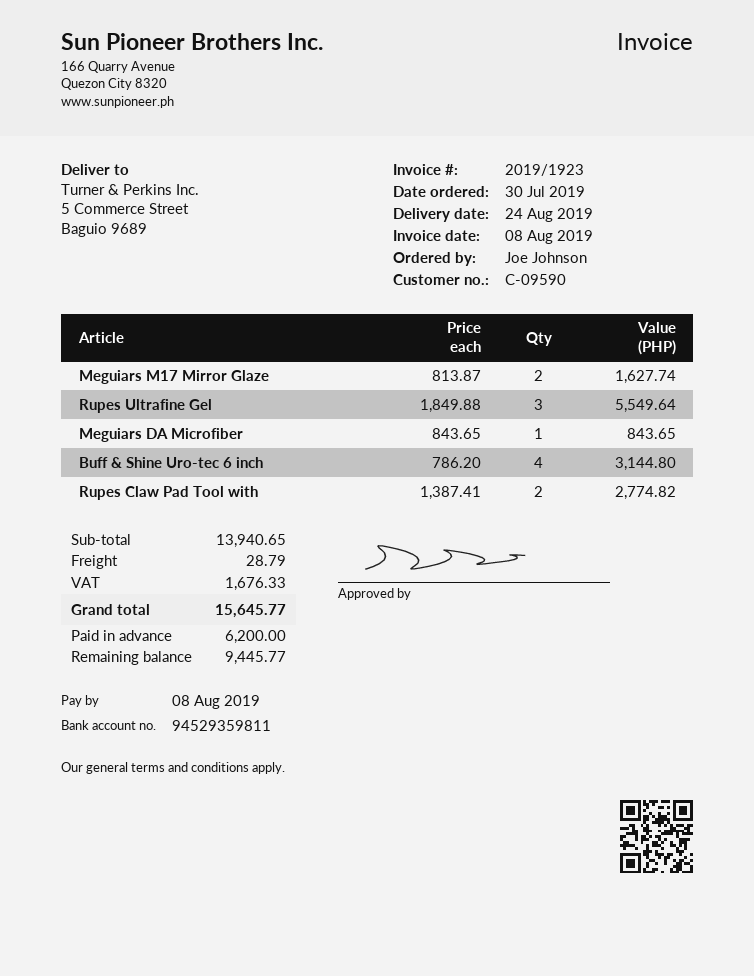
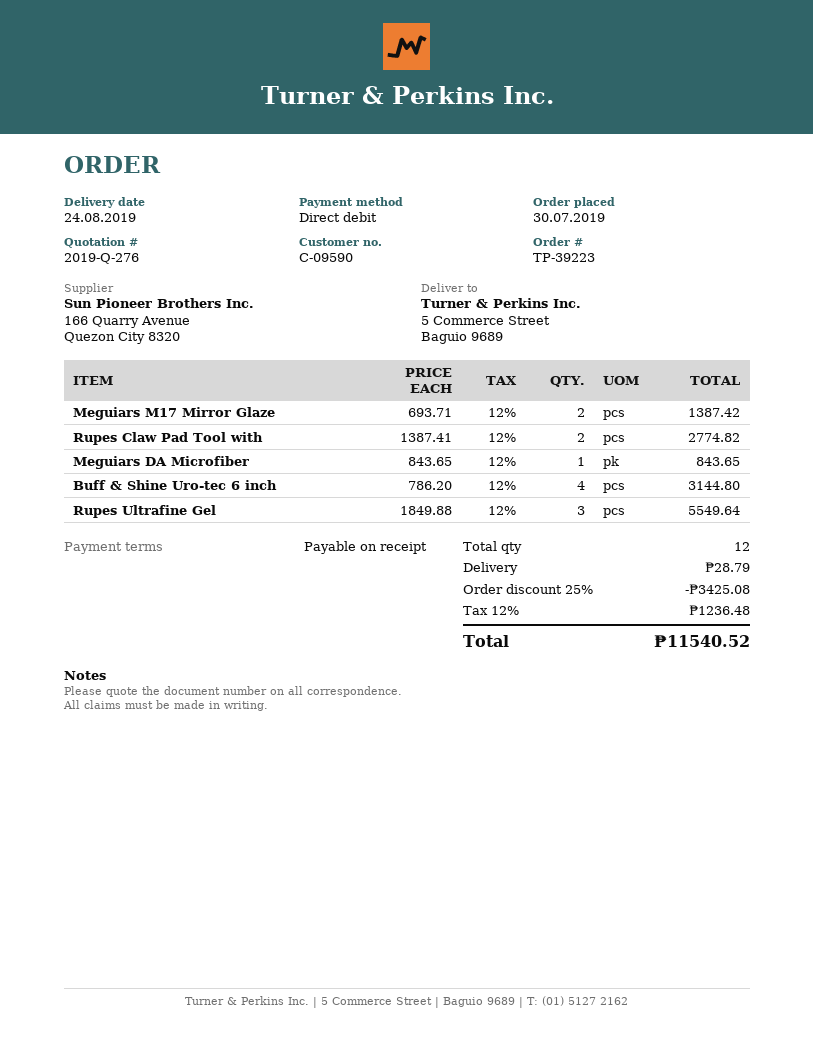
Meguiars M17 Mirror Glaze: 2 x 813.87 = 1627.74 -> 2 x 693.71 = 1387.42
discount: none -> 25% = 3425.08
tax: 1676.33 -> 1236.48
total: 15645.77 -> 11540.52

